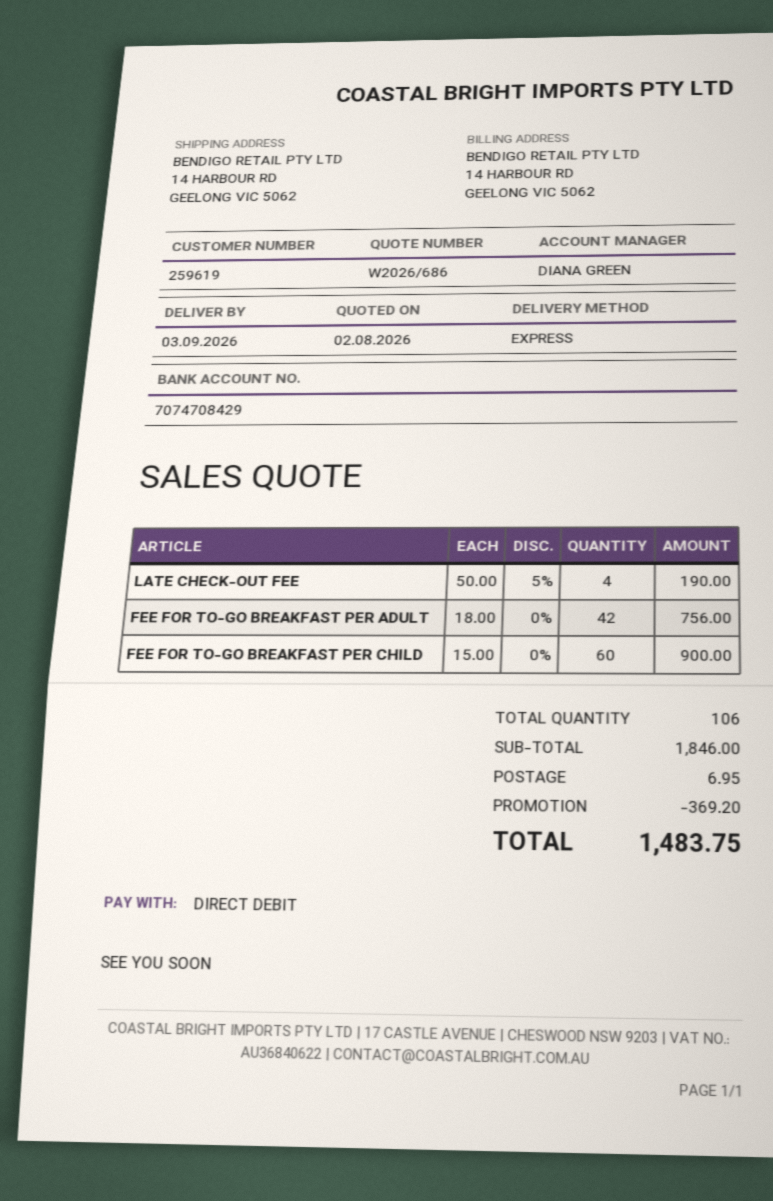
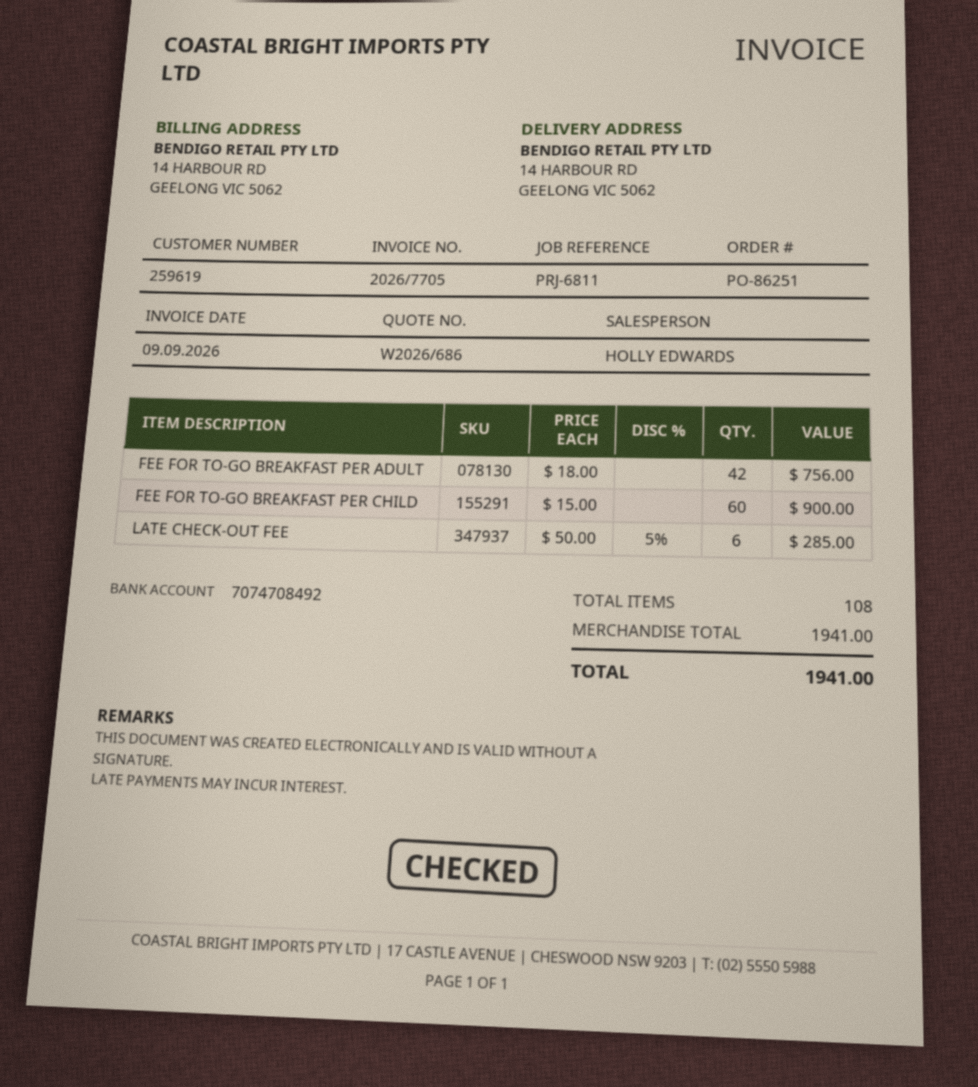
sales rep: DIANA GREEN -> HOLLY EDWARDS
bank account: 7074708429 -> 7074708492
LATE CHECK-OUT FEE: 4 x 50.00 - 5% = 190.00 -> 6 x 50.00 - 5% = 285.00
total quantity: 106 -> 108
subtotal: 1846.00 -> 1941.00
discount: 369.20 -> none
shipping: 6.95 -> none
total: 1483.75 -> 1941.00

